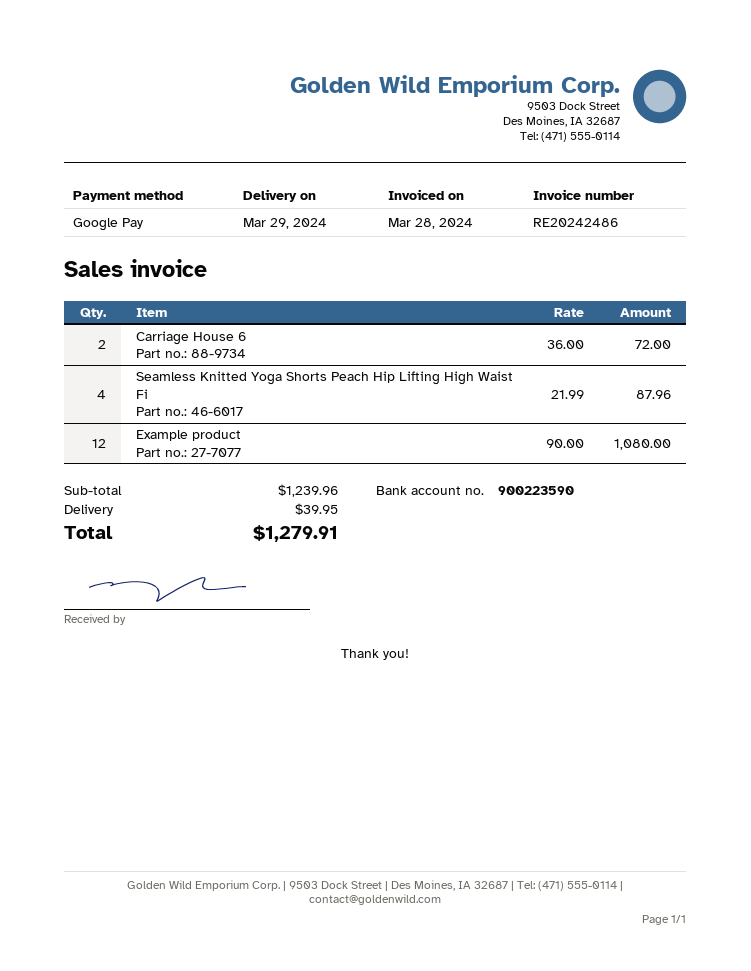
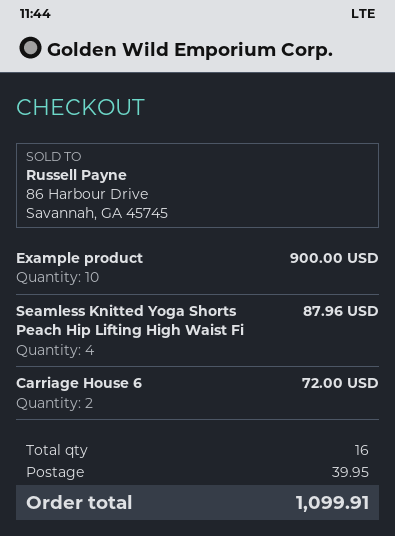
Example product: 12 for 1080.00 -> 10 for 900.00
total: 1279.91 -> 1099.91

